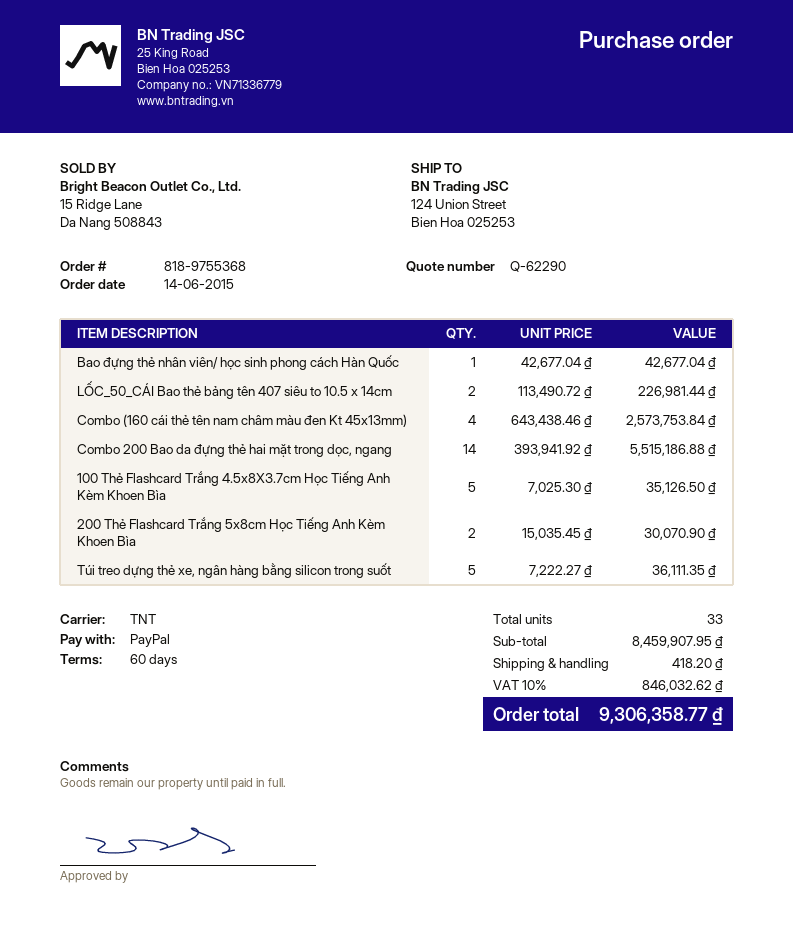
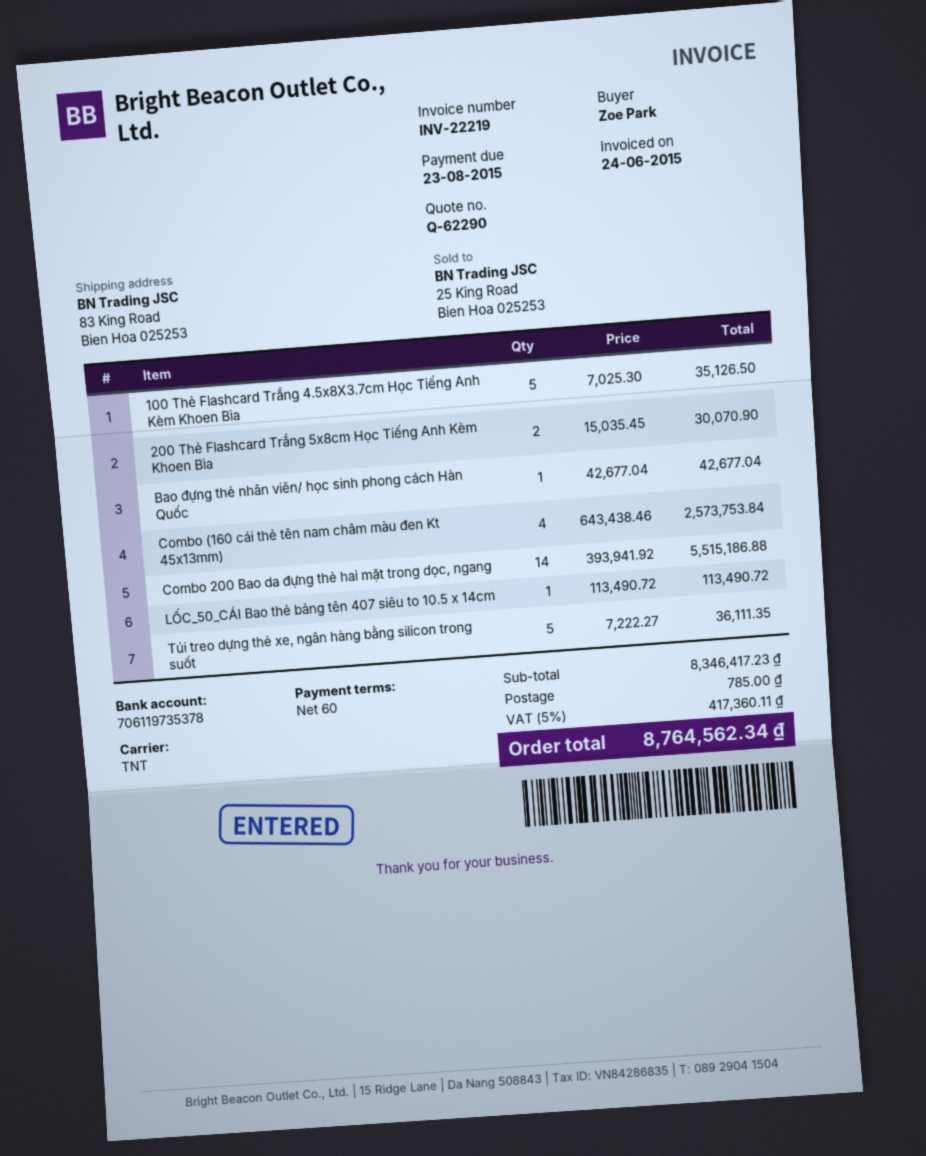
ship to: 124 Union Street, Bien Hoa 025253 -> 83 King Road, Bien Hoa 025253
LỐC_50_CÁI Bao thẻ bảng tên 407 siêu to 10.5 x 14cm: 2 x 113490.72 = 226981.44 -> 1 x 113490.72 = 113490.72
subtotal: 8459907.95 -> 8346417.23
shipping: 418.20 -> 785.00
tax: 10% = 846032.62 -> 5% = 417360.11
total: 9306358.77 -> 8764562.34

